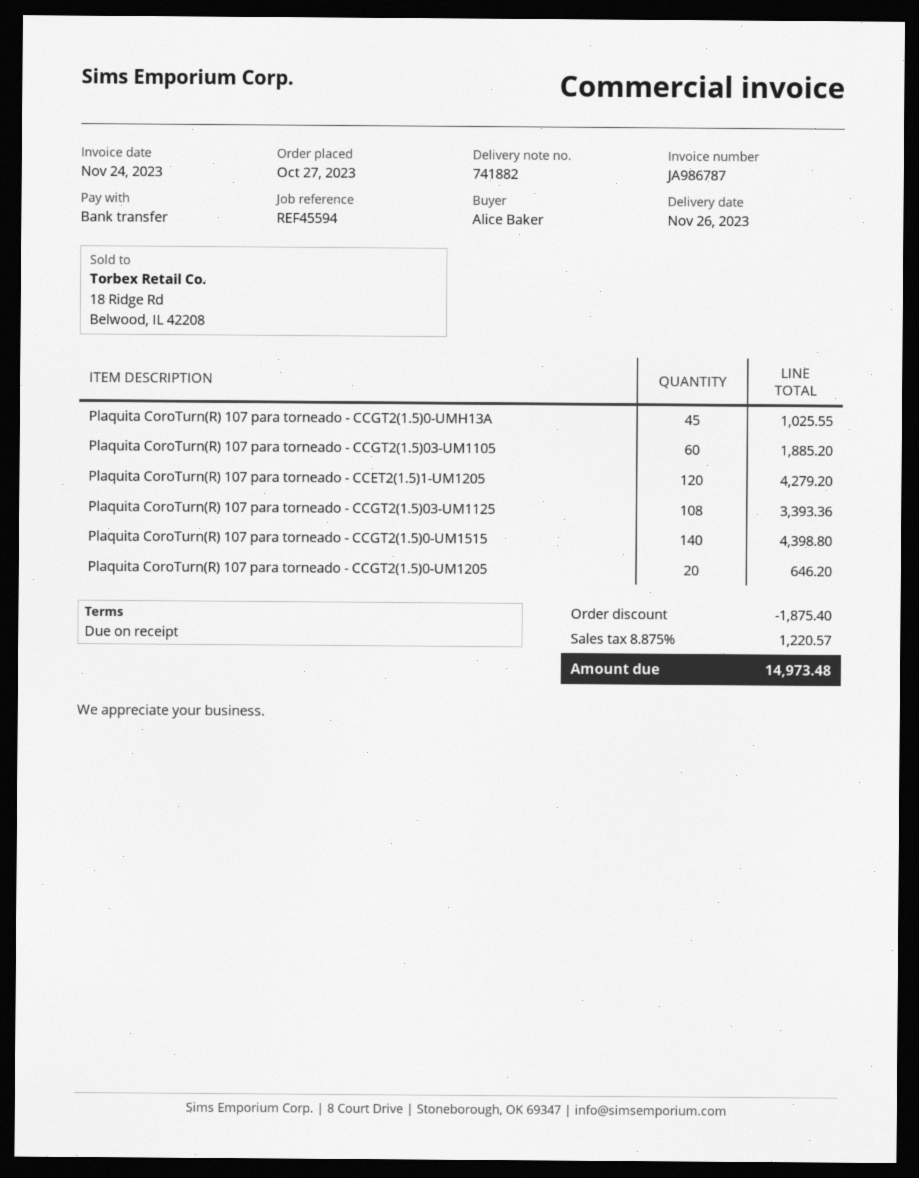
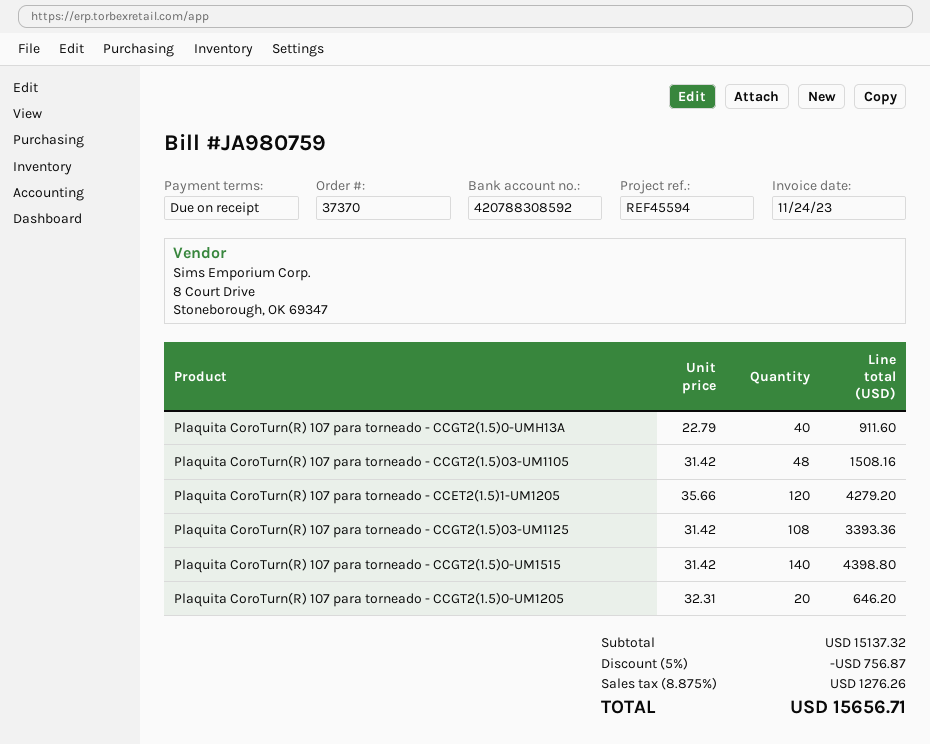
invoice number: JA986787 -> JA980759
Plaquita CoroTurn(R) 107 para torneado - CCGT2(1.5)0-UMH13A: 45 for 1025.55 -> 40 for 911.60
Plaquita CoroTurn(R) 107 para torneado - CCGT2(1.5)03-UM1105: 60 for 1885.20 -> 48 for 1508.16
discount: 1875.40 -> 756.87
tax: 8.875% = 1220.57 -> 8.875% = 1276.26
total: 14973.48 -> 15656.71

